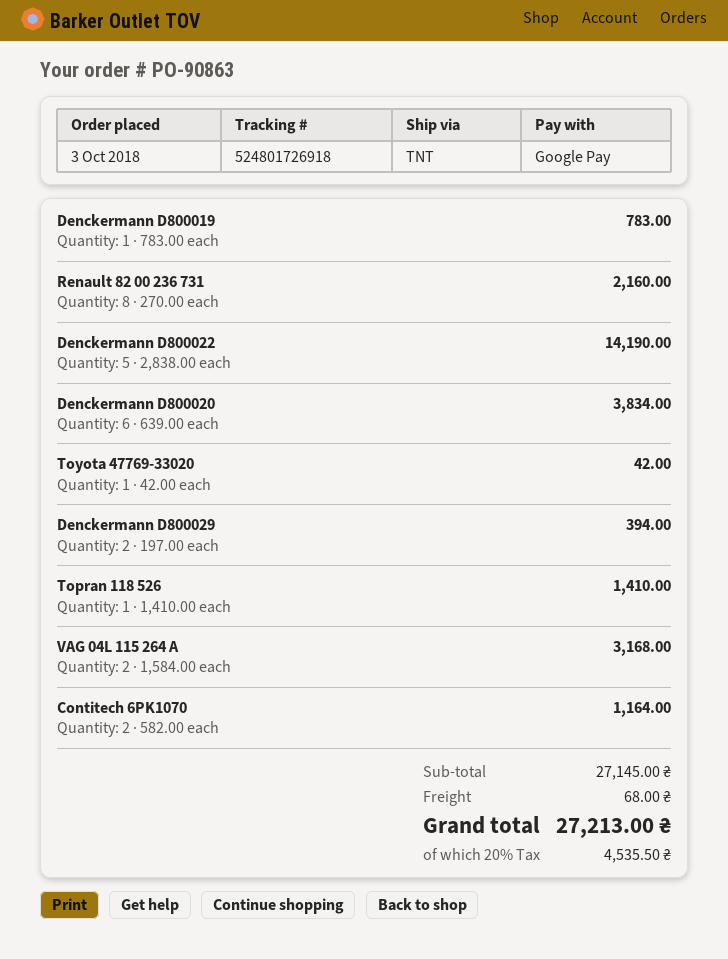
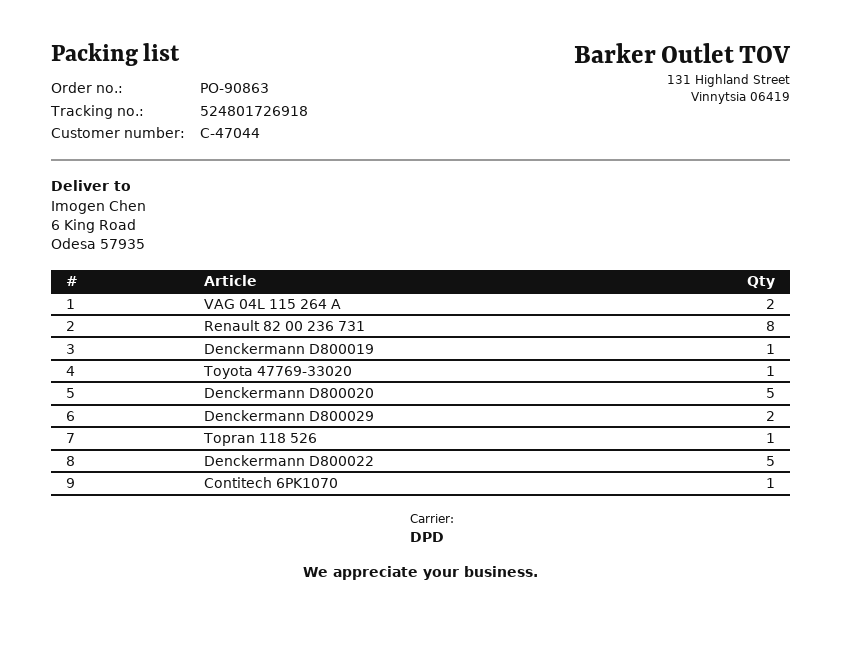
shipping method: TNT -> DPD
Denckermann D800020: 6 -> 5
Contitech 6PK1070: 2 -> 1

